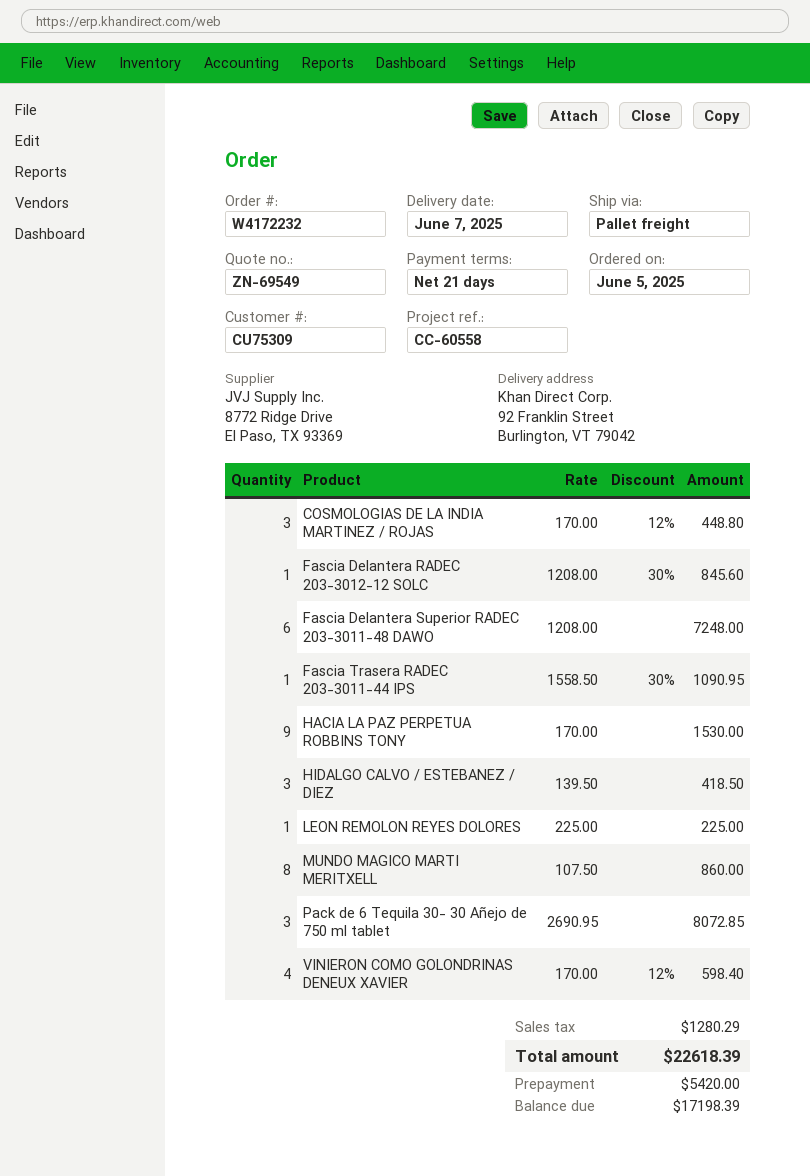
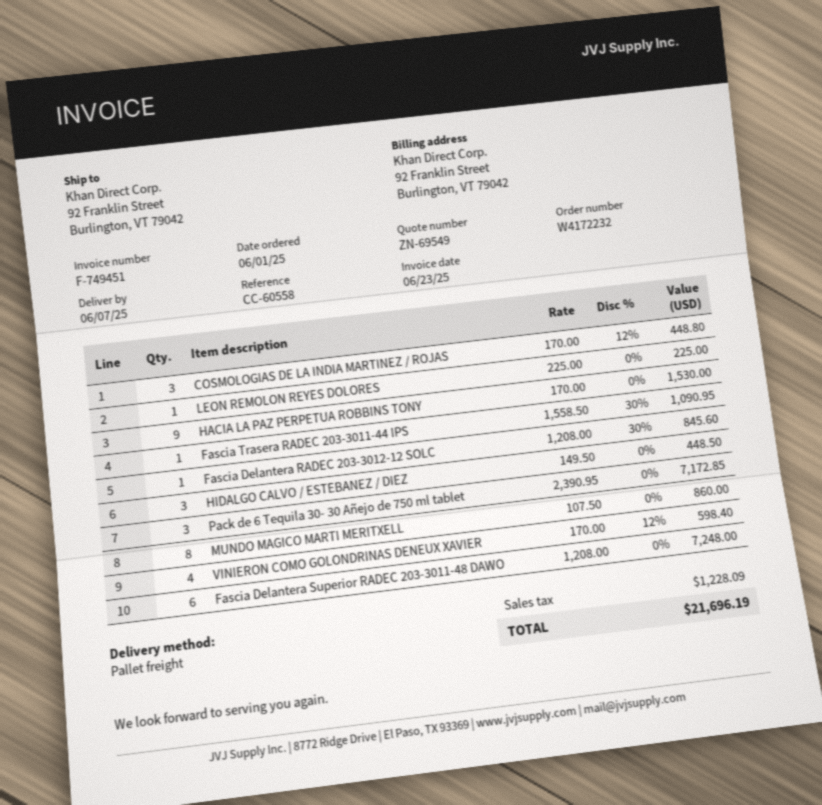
order date: 2025-06-05 -> 2025-06-01
HIDALGO CALVO / ESTEBANEZ / DIEZ: 3 x 139.50 = 418.50 -> 3 x 149.50 = 448.50
Pack de 6 Tequila 30- 30 Añejo de 750 ml tablet: 3 x 2690.95 = 8072.85 -> 3 x 2390.95 = 7172.85
tax: 1280.29 -> 1228.09
total: 22618.39 -> 21696.19

